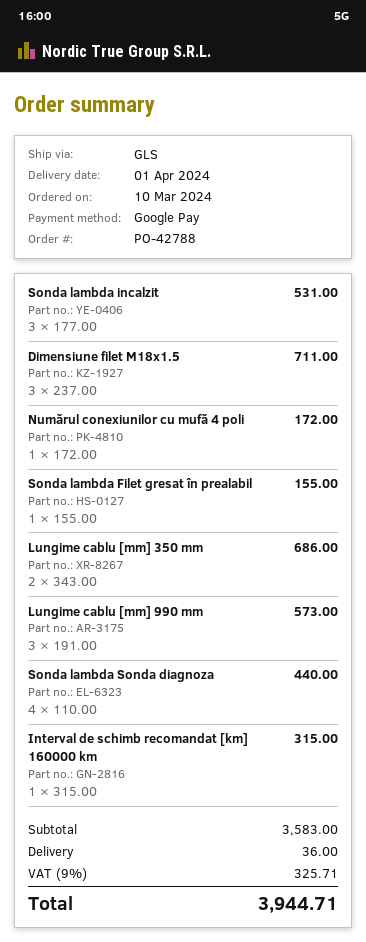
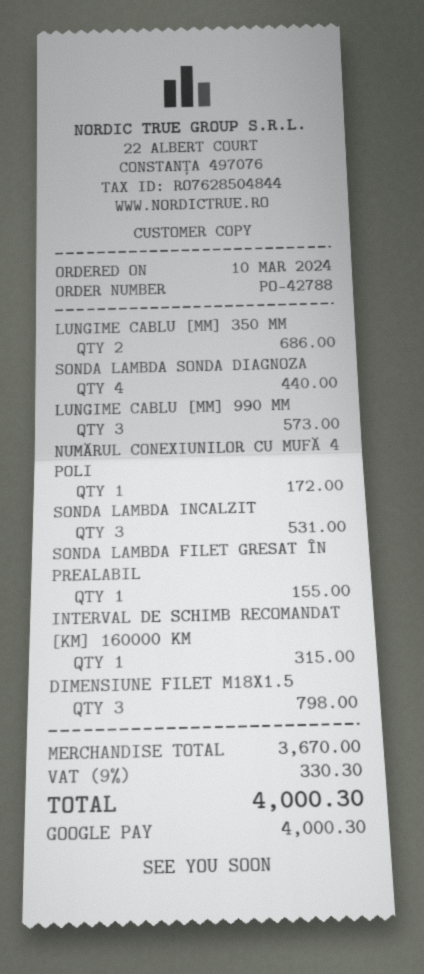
Dimensiune filet M18x1.5: 3 for 711.00 -> 3 for 798.00
subtotal: 3583.00 -> 3670.00
shipping: 36.00 -> none
tax: 9% = 325.71 -> 9% = 330.30
total: 3944.71 -> 4000.30

